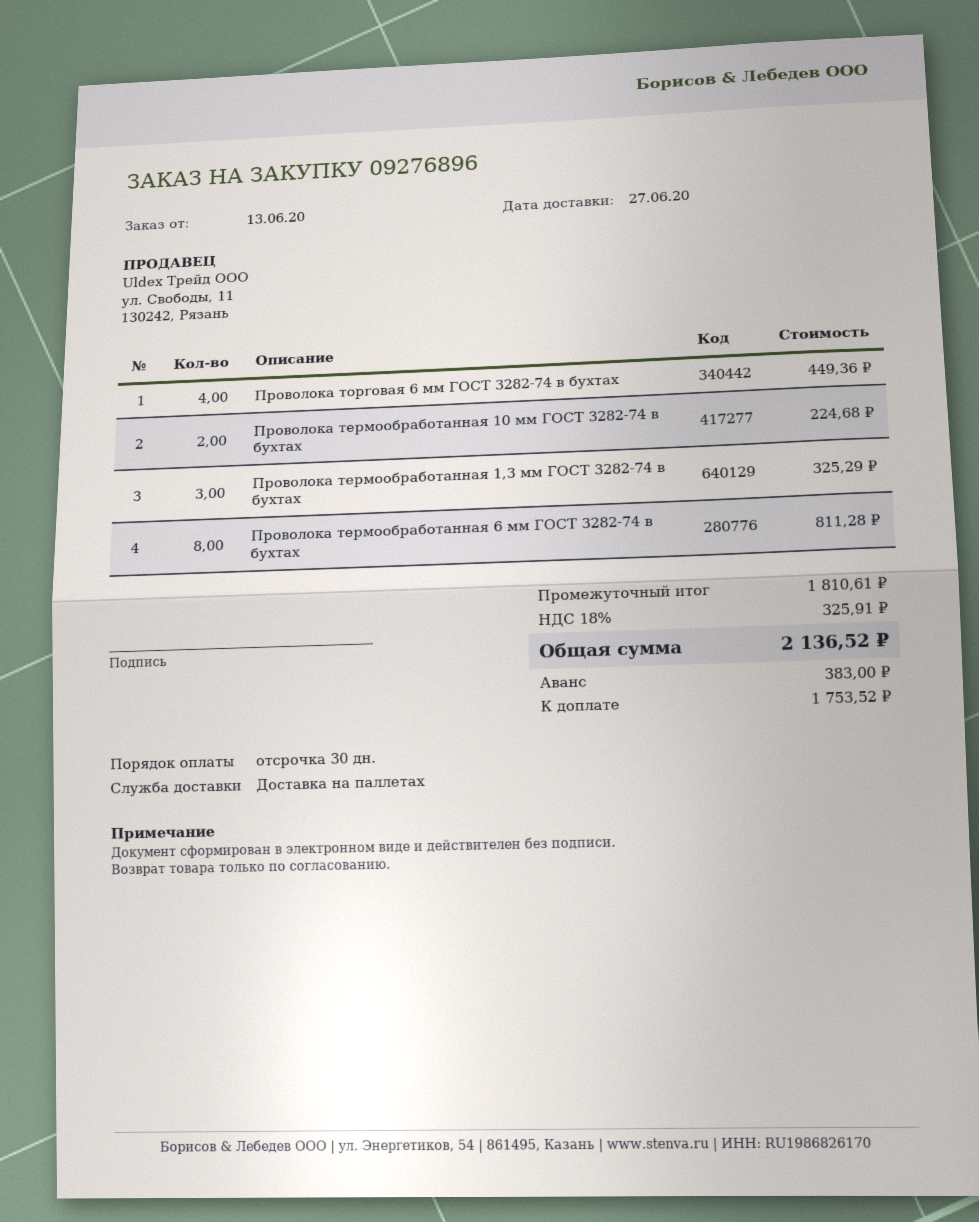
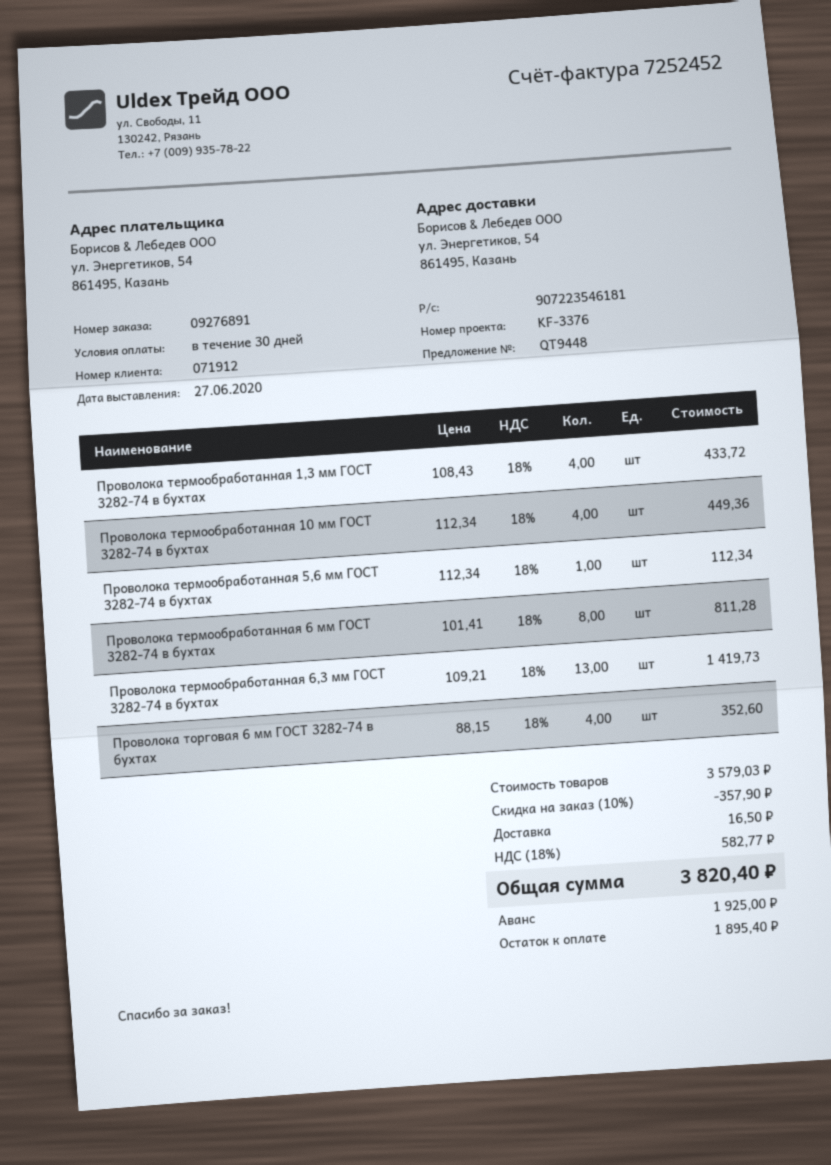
order number: 09276896 -> 09276891
Проволока торговая 6 мм ГОСТ 3282-74 в бухтах: 4 for 449.36 -> 4 for 352.60
Проволока термообработанная 10 мм ГОСТ 3282-74 в бухтах: 2 for 224.68 -> 4 for 449.36
Проволока термообработанная 1,3 мм ГОСТ 3282-74 в бухтах: 3 for 325.29 -> 4 for 433.72
Проволока термообработанная 5,6 мм ГОСТ 3282-74 в бухтах: none -> 1 for 112.34
Проволока термообработанная 6,3 мм ГОСТ 3282-74 в бухтах: none -> 13 for 1419.73
subtotal: 1810.61 -> 3579.03
discount: none -> 10% = 357.90
shipping: none -> 16.50
tax: 18% = 325.91 -> 18% = 582.77
total: 2136.52 -> 3820.40
deposit: 383.00 -> 1925.00
balance: 1753.52 -> 1895.40

